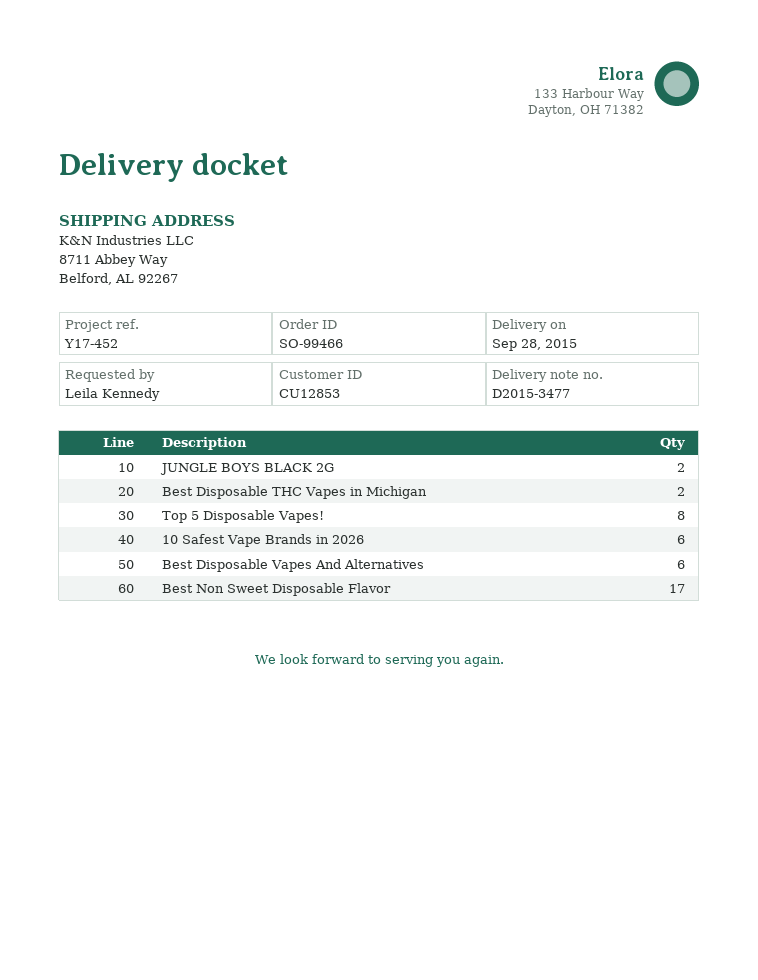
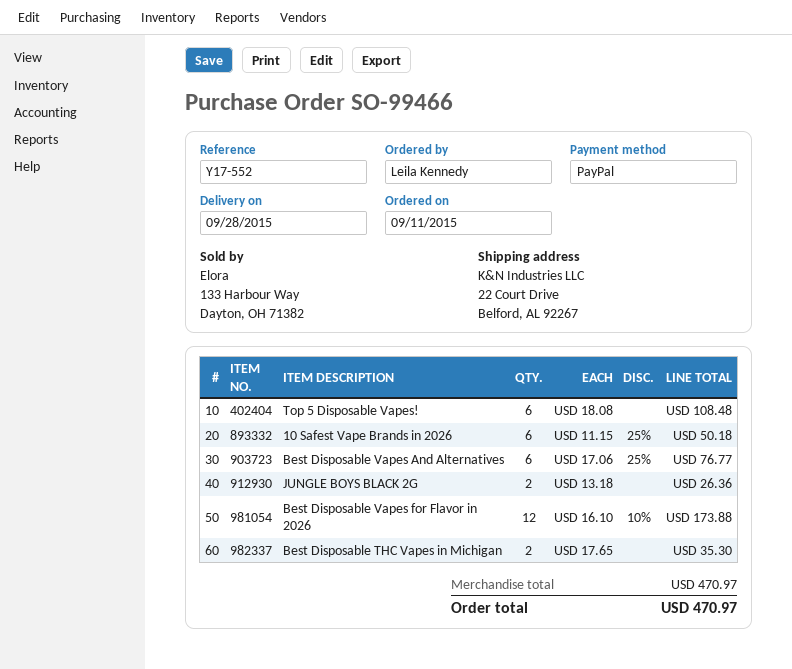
reference: Y17-452 -> Y17-552
ship to: 8711 Abbey Way, Belford, AL 92267 -> 22 Court Drive, Belford, AL 92267
Top 5 Disposable Vapes!: 8 -> 6
Best Non Sweet Disposable Flavor: 17 -> none
Best Disposable Vapes for Flavor in 2026: none -> 12

